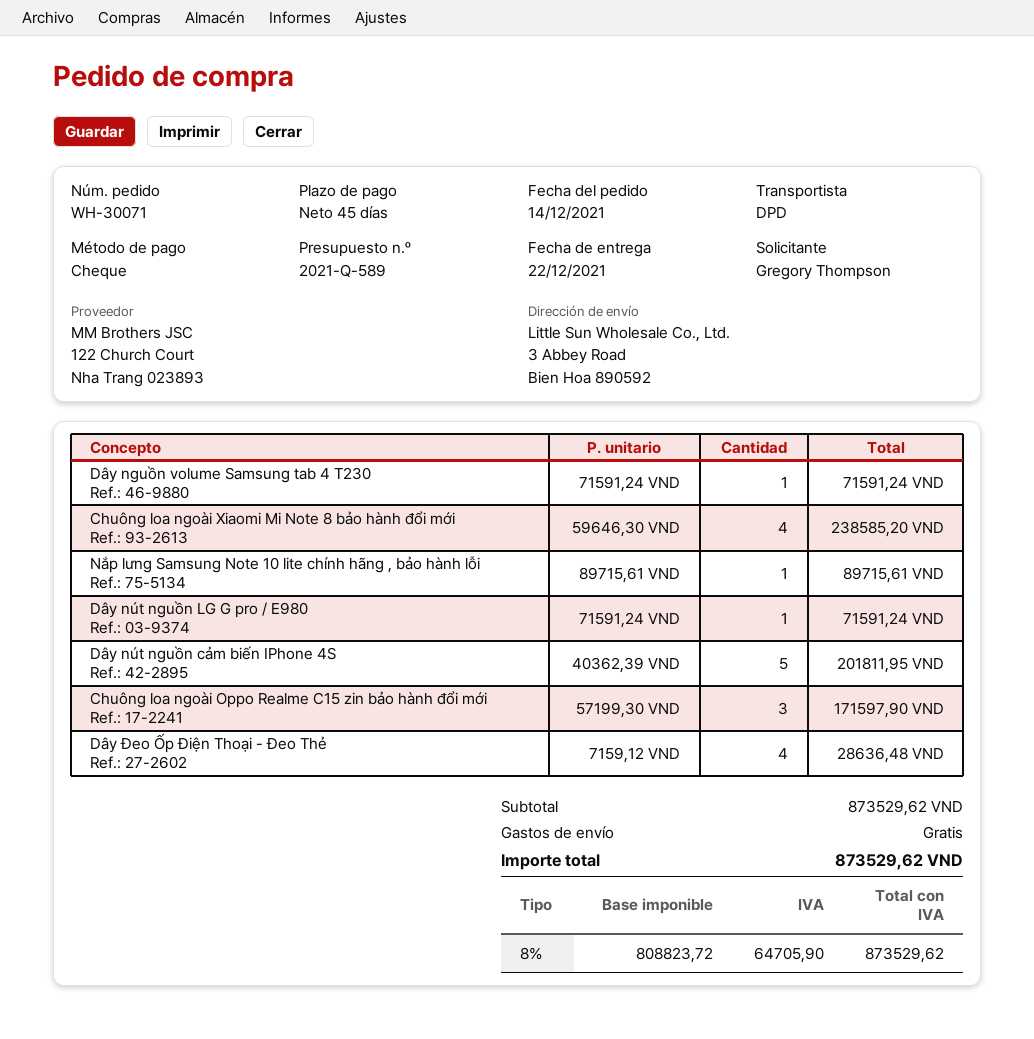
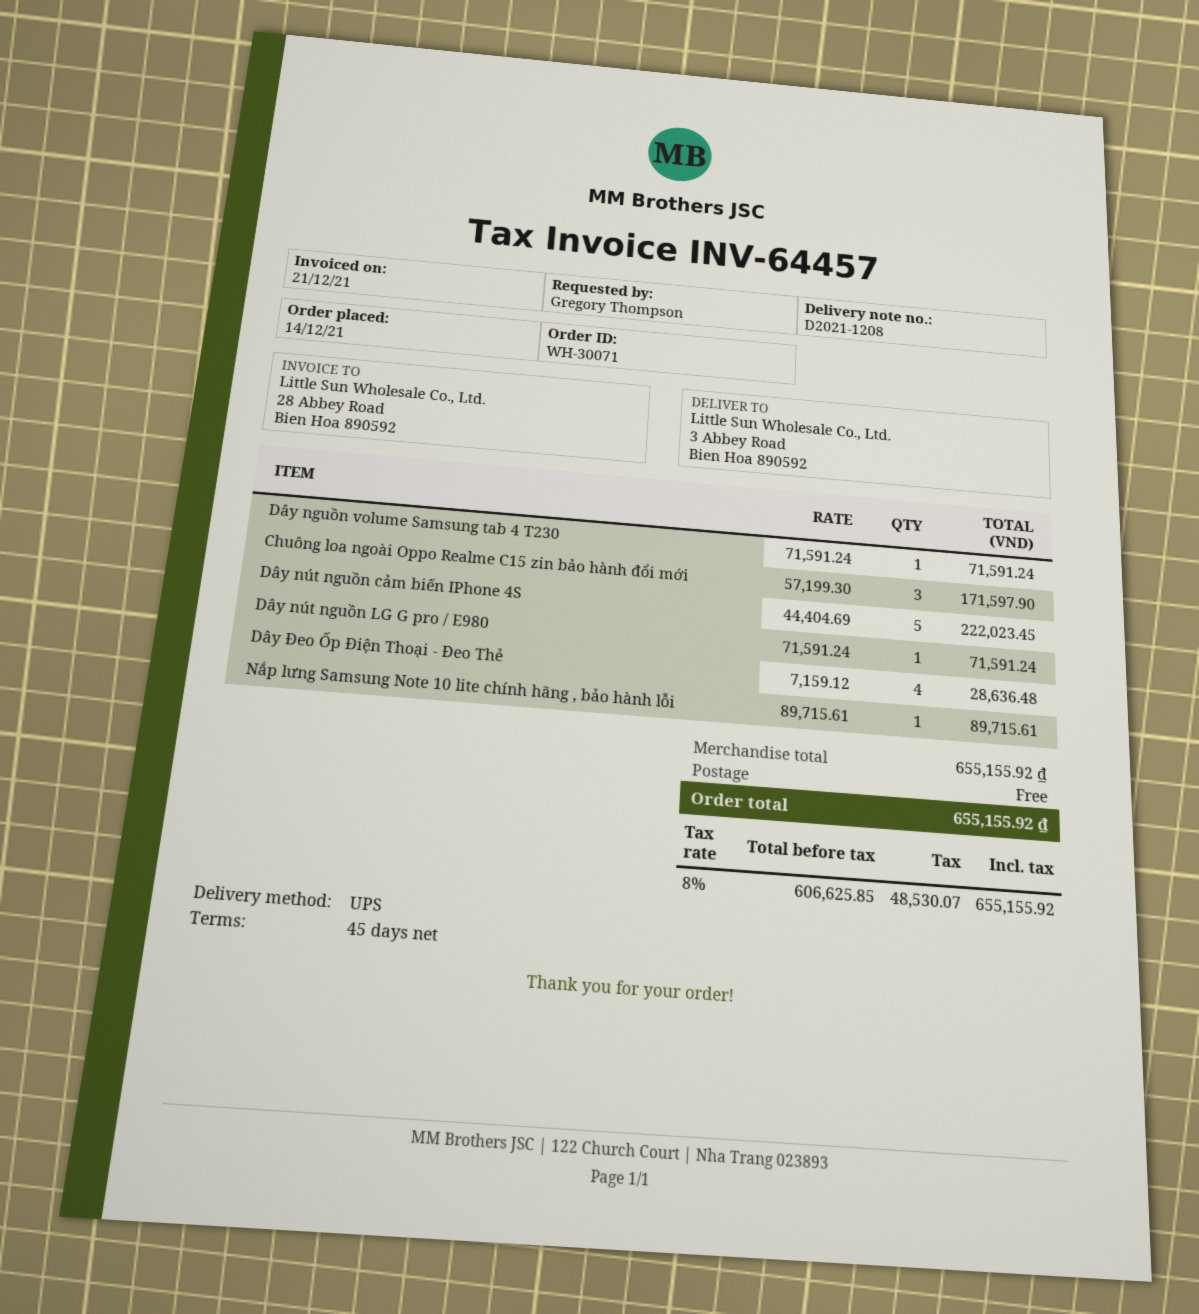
shipping method: DPD -> UPS
Chuông loa ngoài Xiaomi Mi Note 8 bảo hành đổi mới: 4 x 59646.30 = 238585.20 -> none
Dây nút nguồn cảm biến IPhone 4S: 5 x 40362.39 = 201811.95 -> 5 x 44404.69 = 222023.45
subtotal: 873529.62 -> 655155.92
net: 808823.72 -> 606625.85
tax: 8% = 64705.90 -> 8% = 48530.07
total: 873529.62 -> 655155.92

